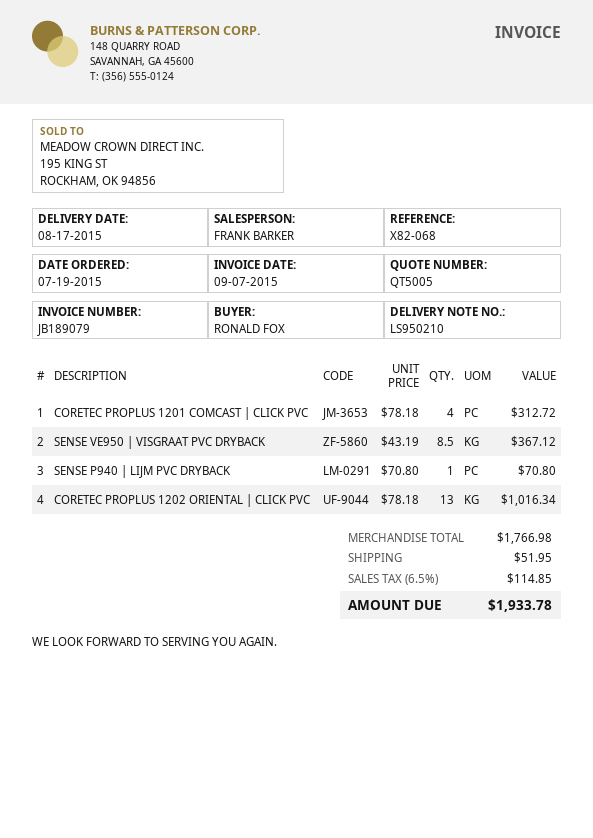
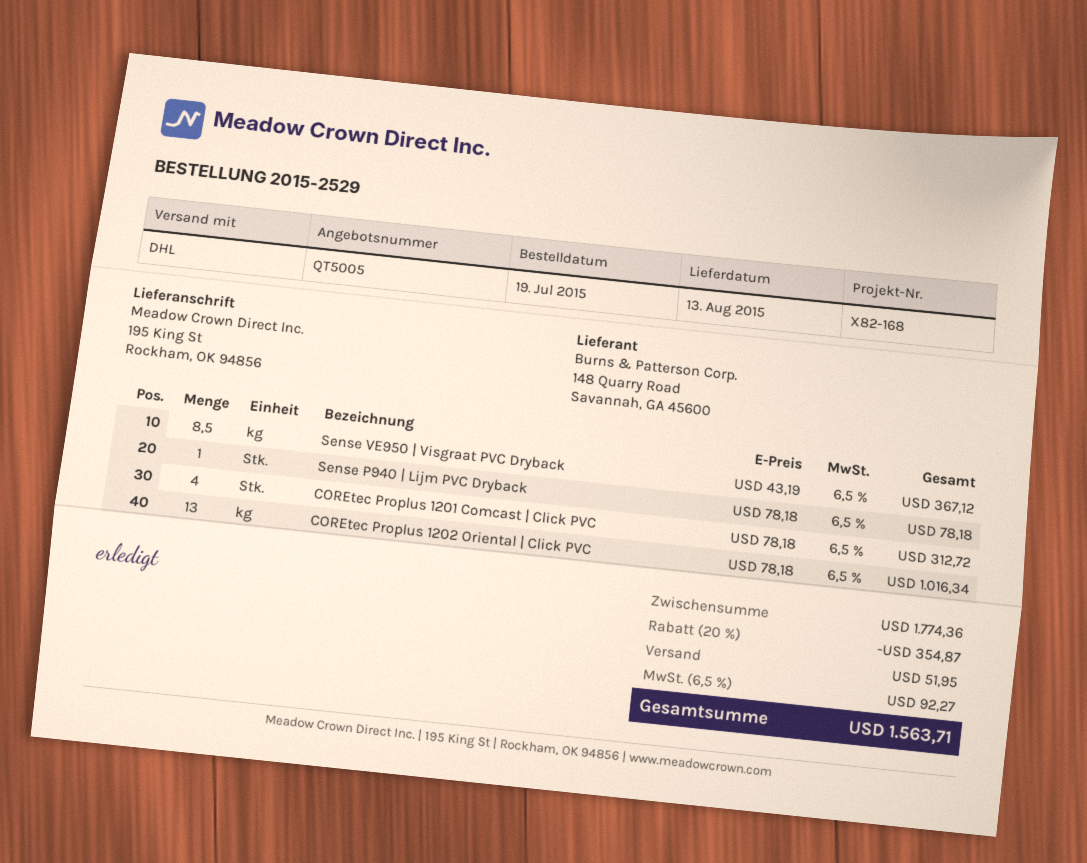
delivery date: 2015-08-17 -> 2015-08-13
reference: X82-068 -> X82-168
SENSE P940 | LIJM PVC DRYBACK: 1 x 70.80 = 70.80 -> 1 x 78.18 = 78.18
subtotal: 1766.98 -> 1774.36
discount: none -> 20% = 354.87
tax: 6.5% = 114.85 -> 6.5% = 92.27
total: 1933.78 -> 1563.71

